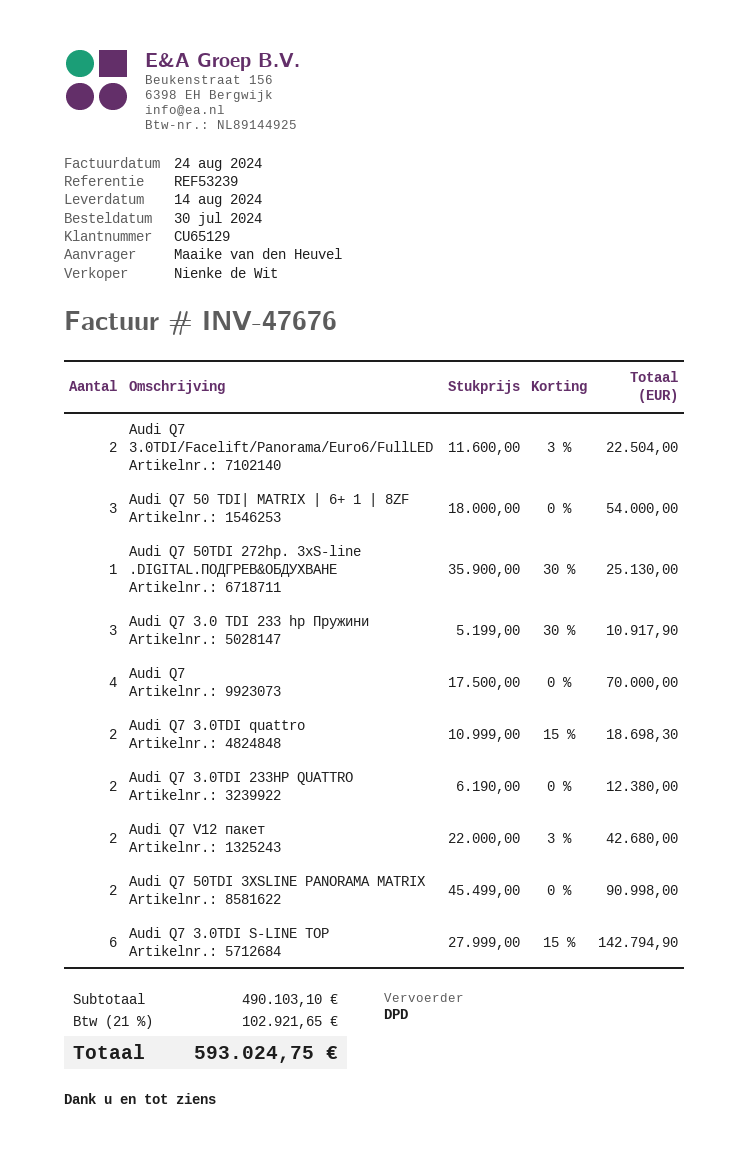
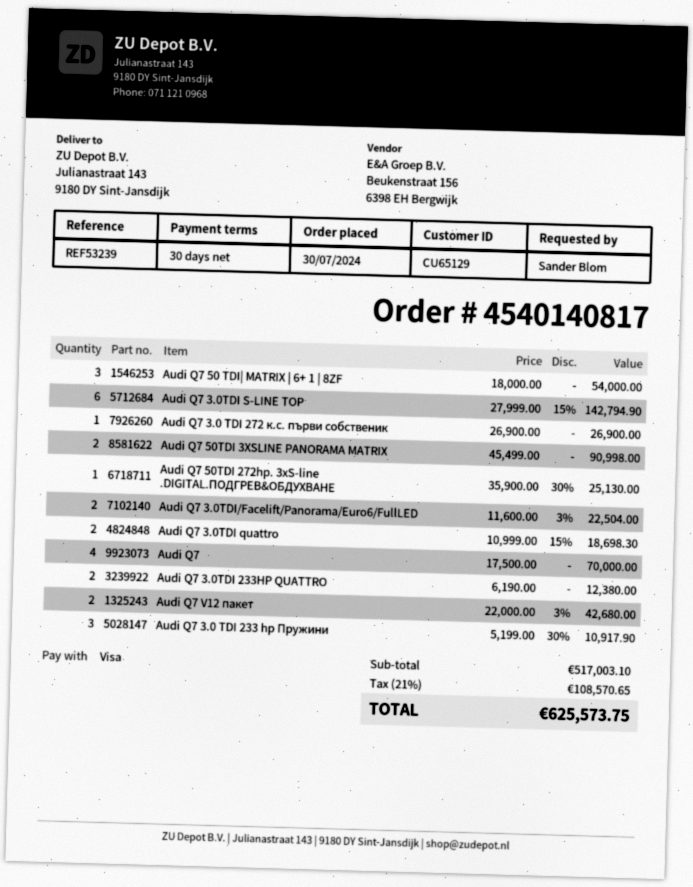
ordered by: Maaike van den Heuvel -> Sander Blom
Audi Q7 3.0 TDI 272 к.с. първи собственик: none -> 1 x 26900.00 = 26900.00
subtotal: 490103.10 -> 517003.10
tax: 21% = 102921.65 -> 21% = 108570.65
total: 593024.75 -> 625573.75

